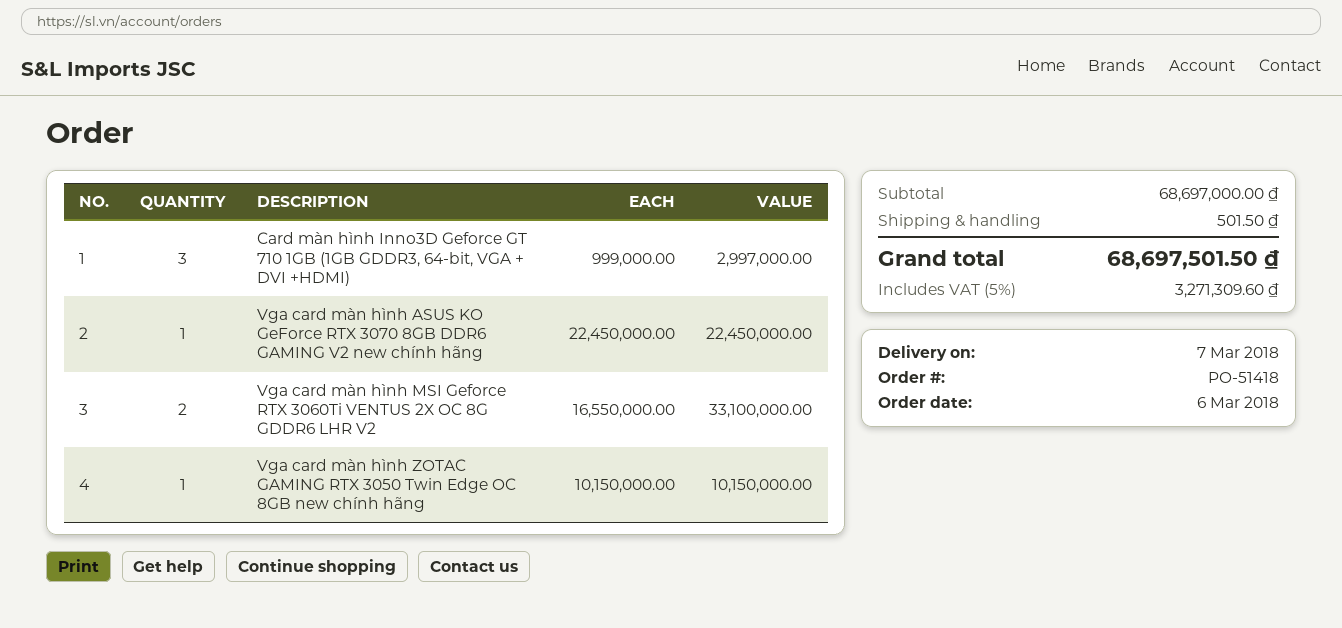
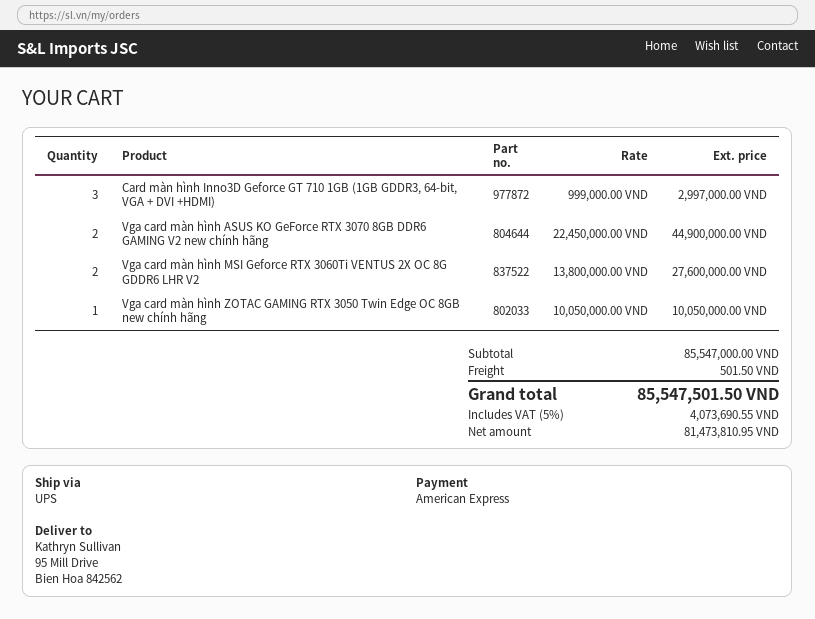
Vga card màn hình ASUS KO GeForce RTX 3070 8GB DDR6 GAMING V2 new chính hãng: 1 x 22450000.00 = 22450000.00 -> 2 x 22450000.00 = 44900000.00
Vga card màn hình MSI Geforce RTX 3060Ti VENTUS 2X OC 8G GDDR6 LHR V2: 2 x 16550000.00 = 33100000.00 -> 2 x 13800000.00 = 27600000.00
Vga card màn hình ZOTAC GAMING RTX 3050 Twin Edge OC 8GB new chính hãng: 1 x 10150000.00 = 10150000.00 -> 1 x 10050000.00 = 10050000.00
subtotal: 68697000.00 -> 85547000.00
tax: 5% = 3271309.60 -> 5% = 4073690.55
total: 68697501.50 -> 85547501.50

